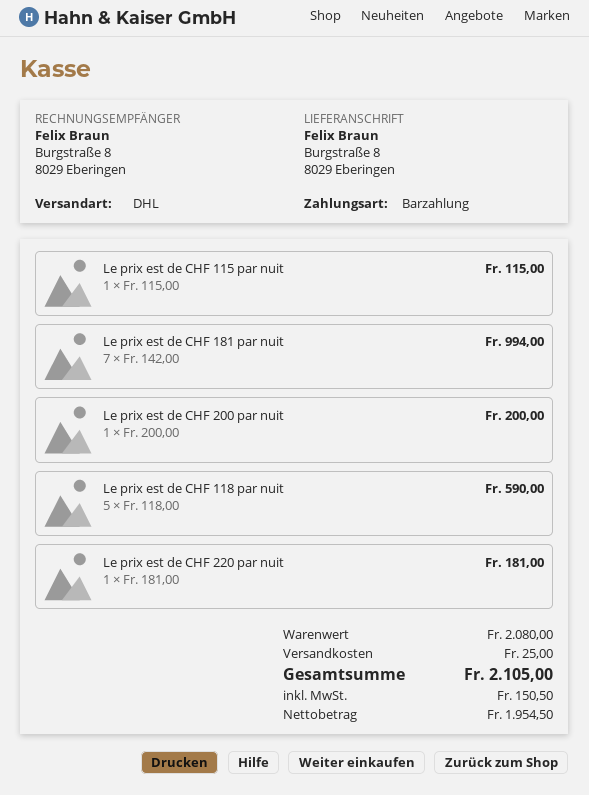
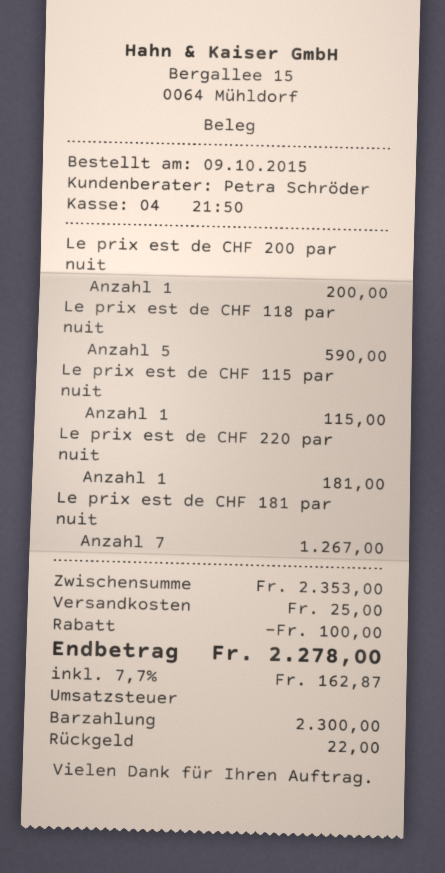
Le prix est de CHF 181 par nuit: 7 for 994.00 -> 7 for 1267.00
subtotal: 2080.00 -> 2353.00
discount: none -> 100.00
tax: 150.50 -> 162.87
total: 2105.00 -> 2278.00

